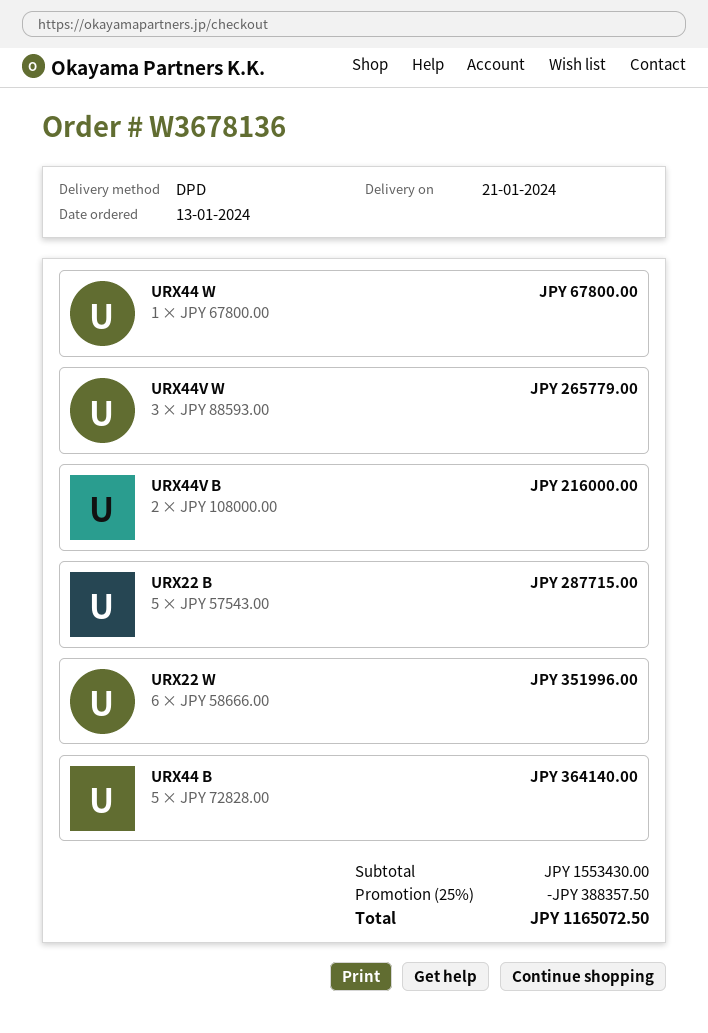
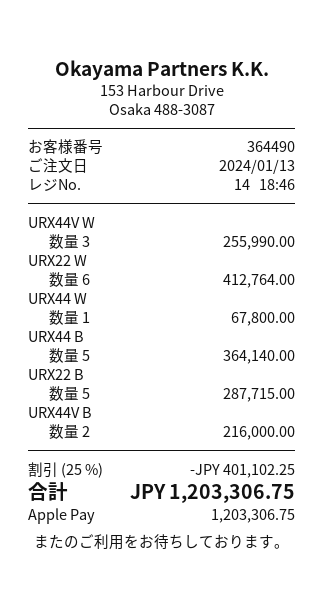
URX44V W: 3 for 265779.00 -> 3 for 255990.00
URX22 W: 6 for 351996.00 -> 6 for 412764.00
discount: 25% = 388357.50 -> 25% = 401102.25
total: 1165072.50 -> 1203306.75

